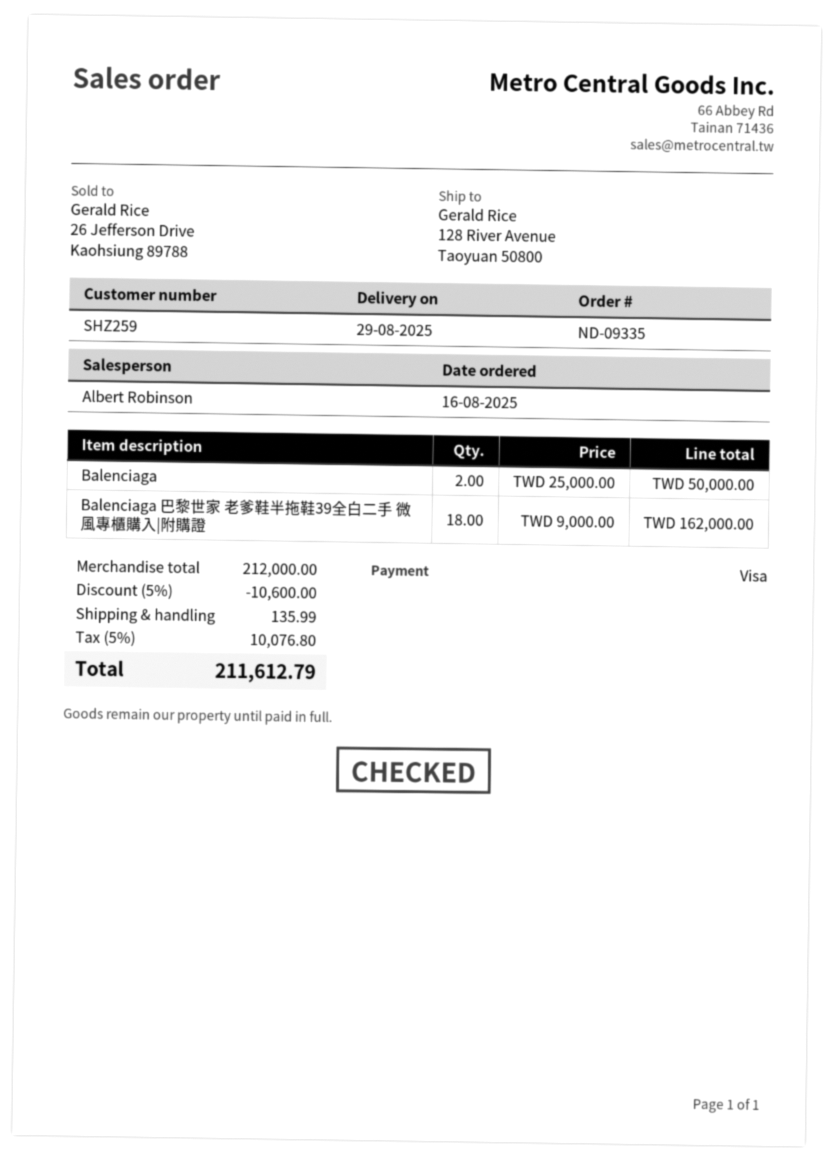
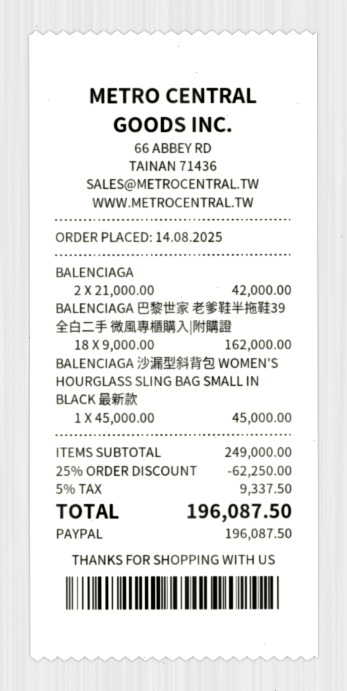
order date: 2025-08-16 -> 2025-08-14
payment method: Visa -> PayPal
Balenciaga: 2 x 25000.00 = 50000.00 -> 2 x 21000.00 = 42000.00
BALENCIAGA 沙漏型斜背包 WOMEN'S HOURGLASS SLING BAG SMALL IN BLACK 最新款: none -> 1 x 45000.00 = 45000.00
subtotal: 212000.00 -> 249000.00
discount: 5% = 10600.00 -> 25% = 62250.00
shipping: 135.99 -> none
tax: 5% = 10076.80 -> 5% = 9337.50
total: 211612.79 -> 196087.50

